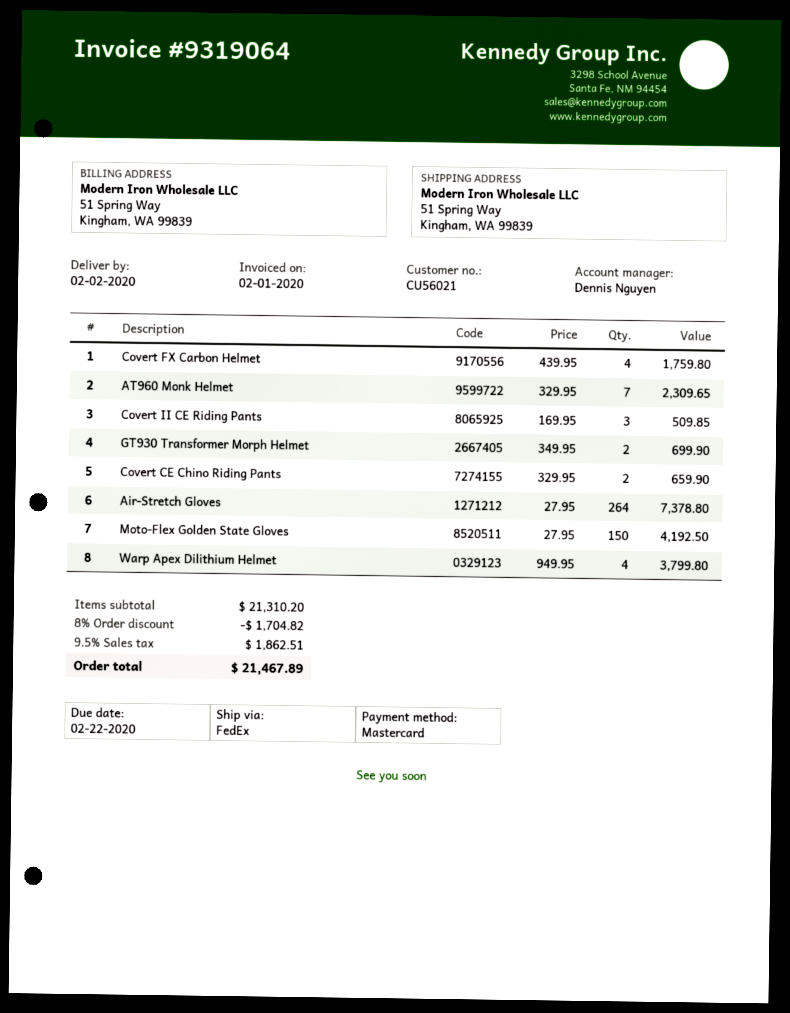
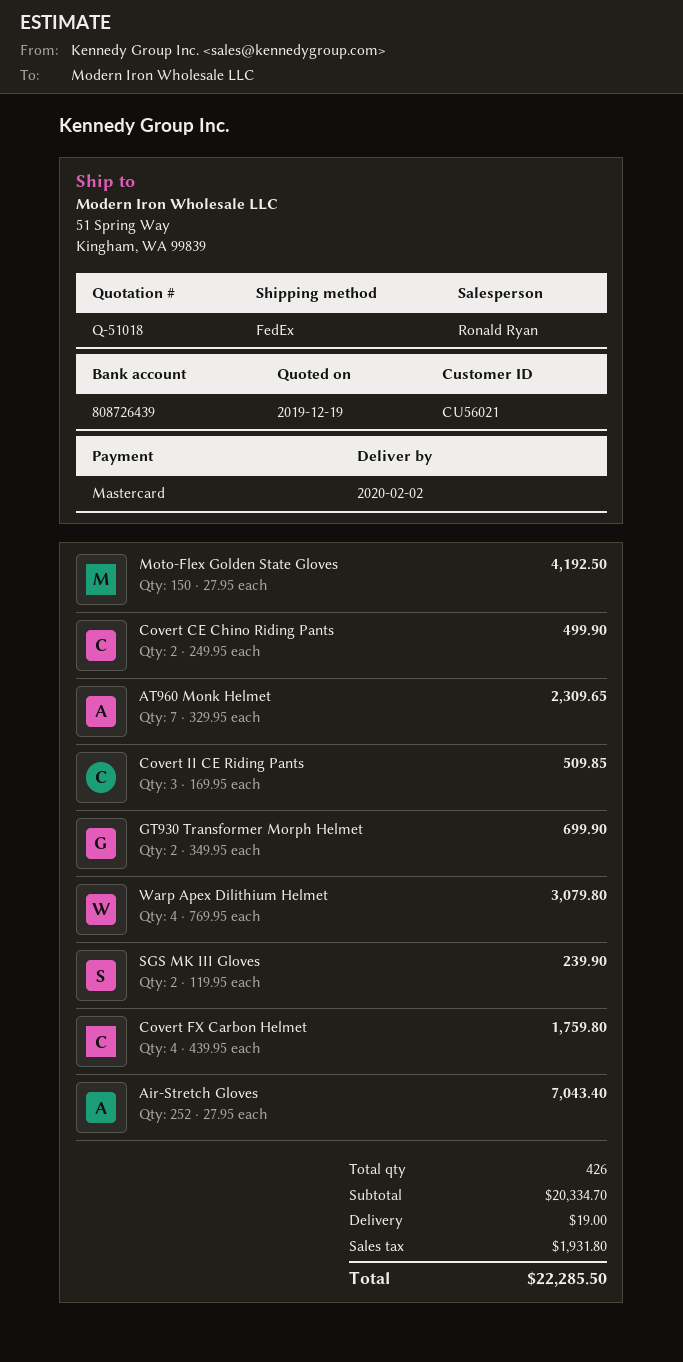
sales rep: Dennis Nguyen -> Ronald Ryan
Covert CE Chino Riding Pants: 2 x 329.95 = 659.90 -> 2 x 249.95 = 499.90
Air-Stretch Gloves: 264 x 27.95 = 7378.80 -> 252 x 27.95 = 7043.40
Warp Apex Dilithium Helmet: 4 x 949.95 = 3799.80 -> 4 x 769.95 = 3079.80
SGS MK III Gloves: none -> 2 x 119.95 = 239.90
subtotal: 21310.20 -> 20334.70
discount: 8% = 1704.82 -> none
shipping: none -> 19.00
tax: 1862.51 -> 1931.80
total: 21467.89 -> 22285.50

